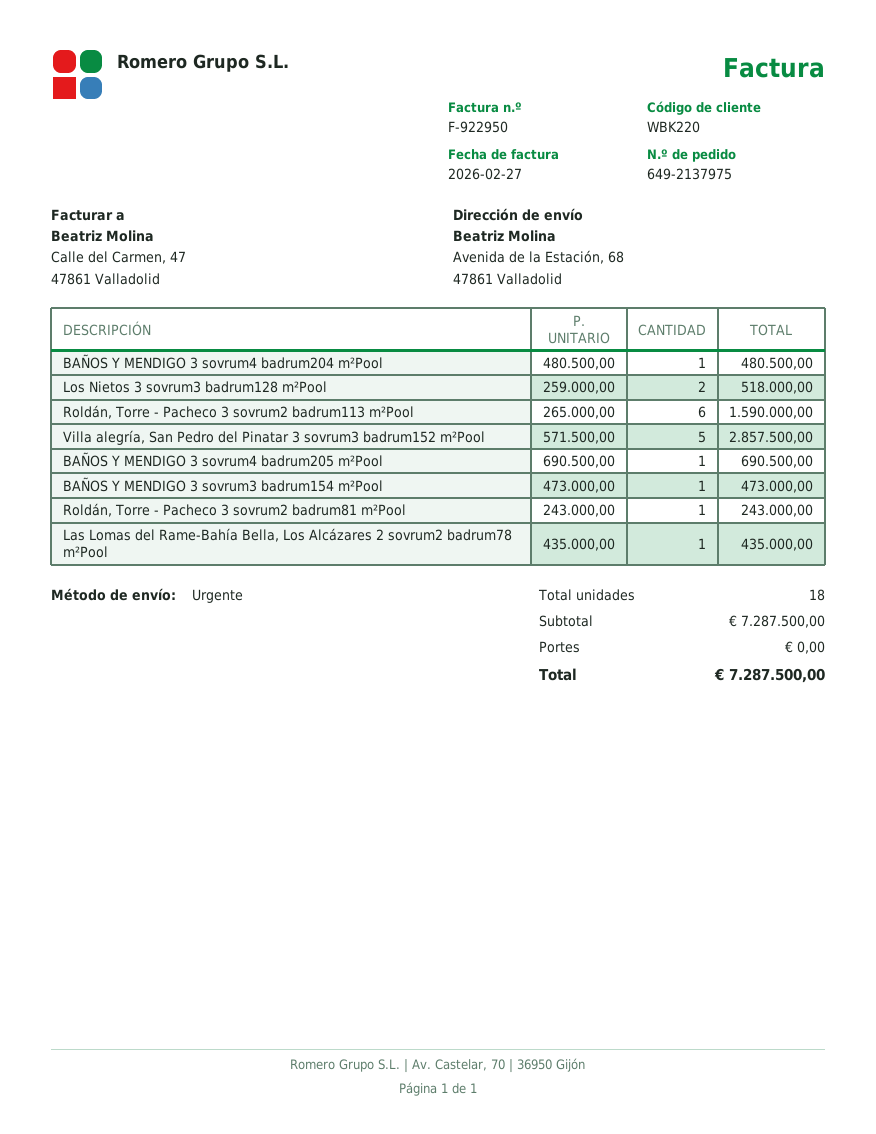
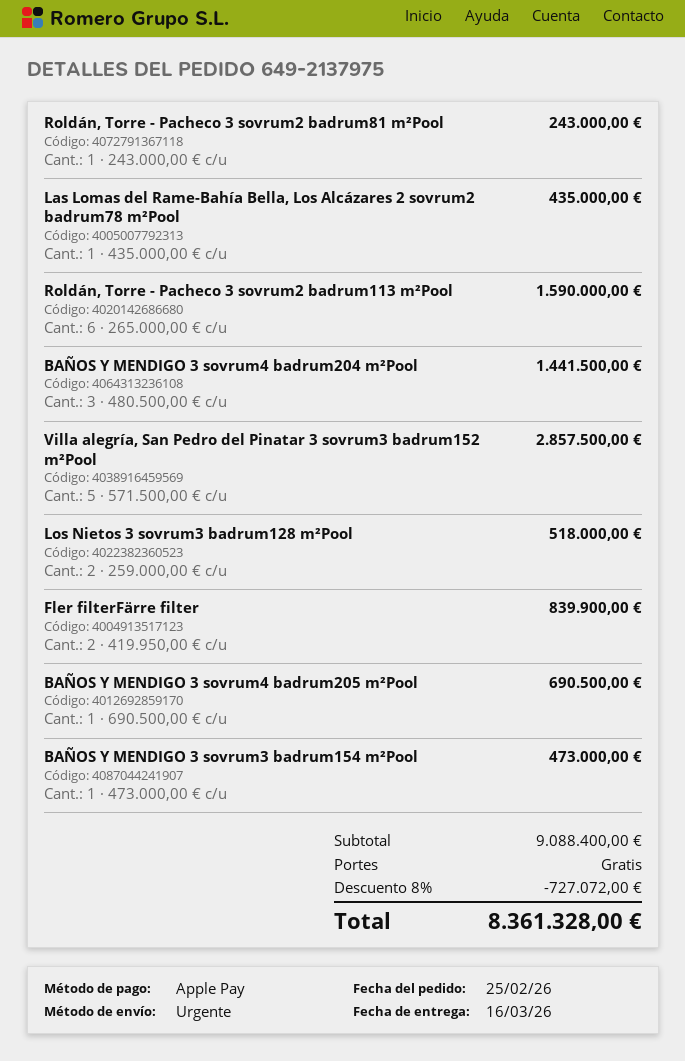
BAÑOS Y MENDIGO 3 sovrum4 badrum204 m²Pool: 1 x 480500.00 = 480500.00 -> 3 x 480500.00 = 1441500.00
Fler filterFärre filter: none -> 2 x 419950.00 = 839900.00
subtotal: 7287500.00 -> 9088400.00
discount: none -> 8% = 727072.00
total: 7287500.00 -> 8361328.00

